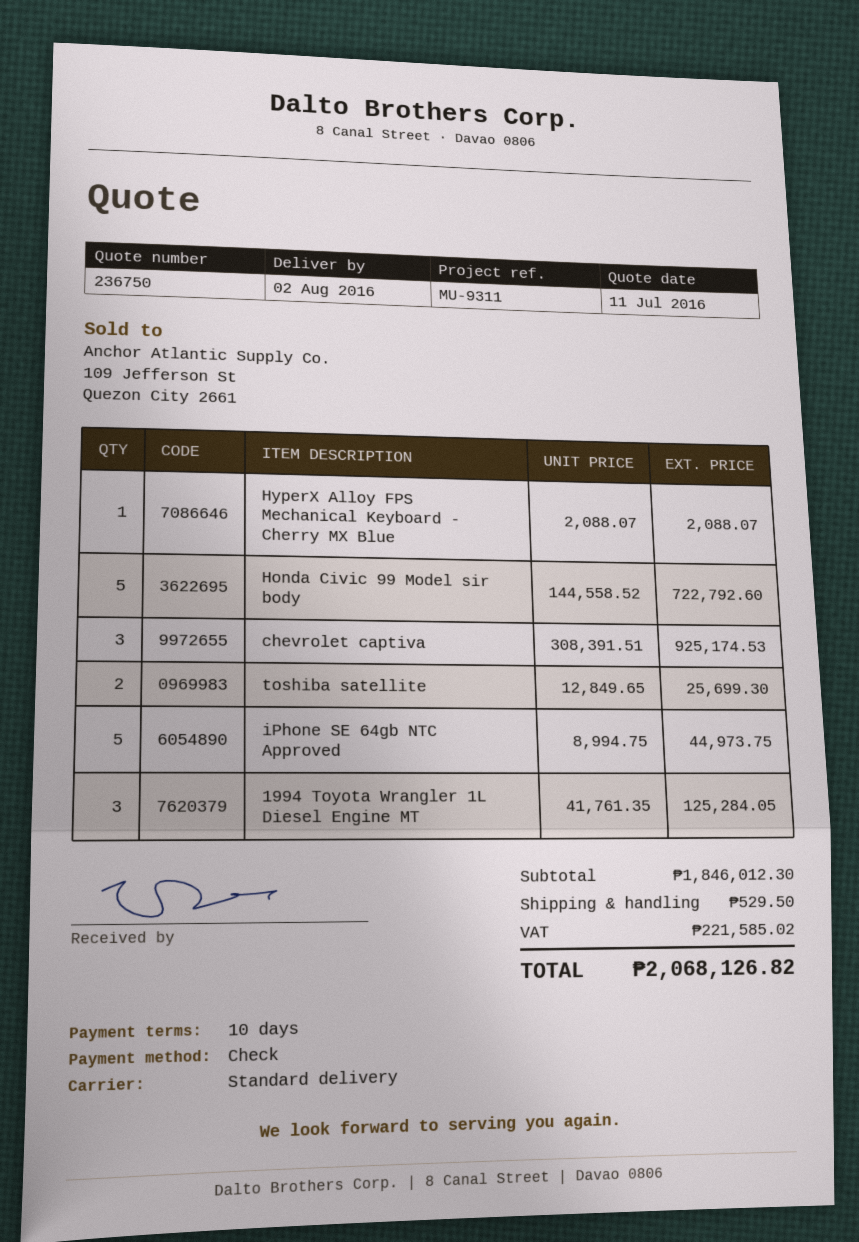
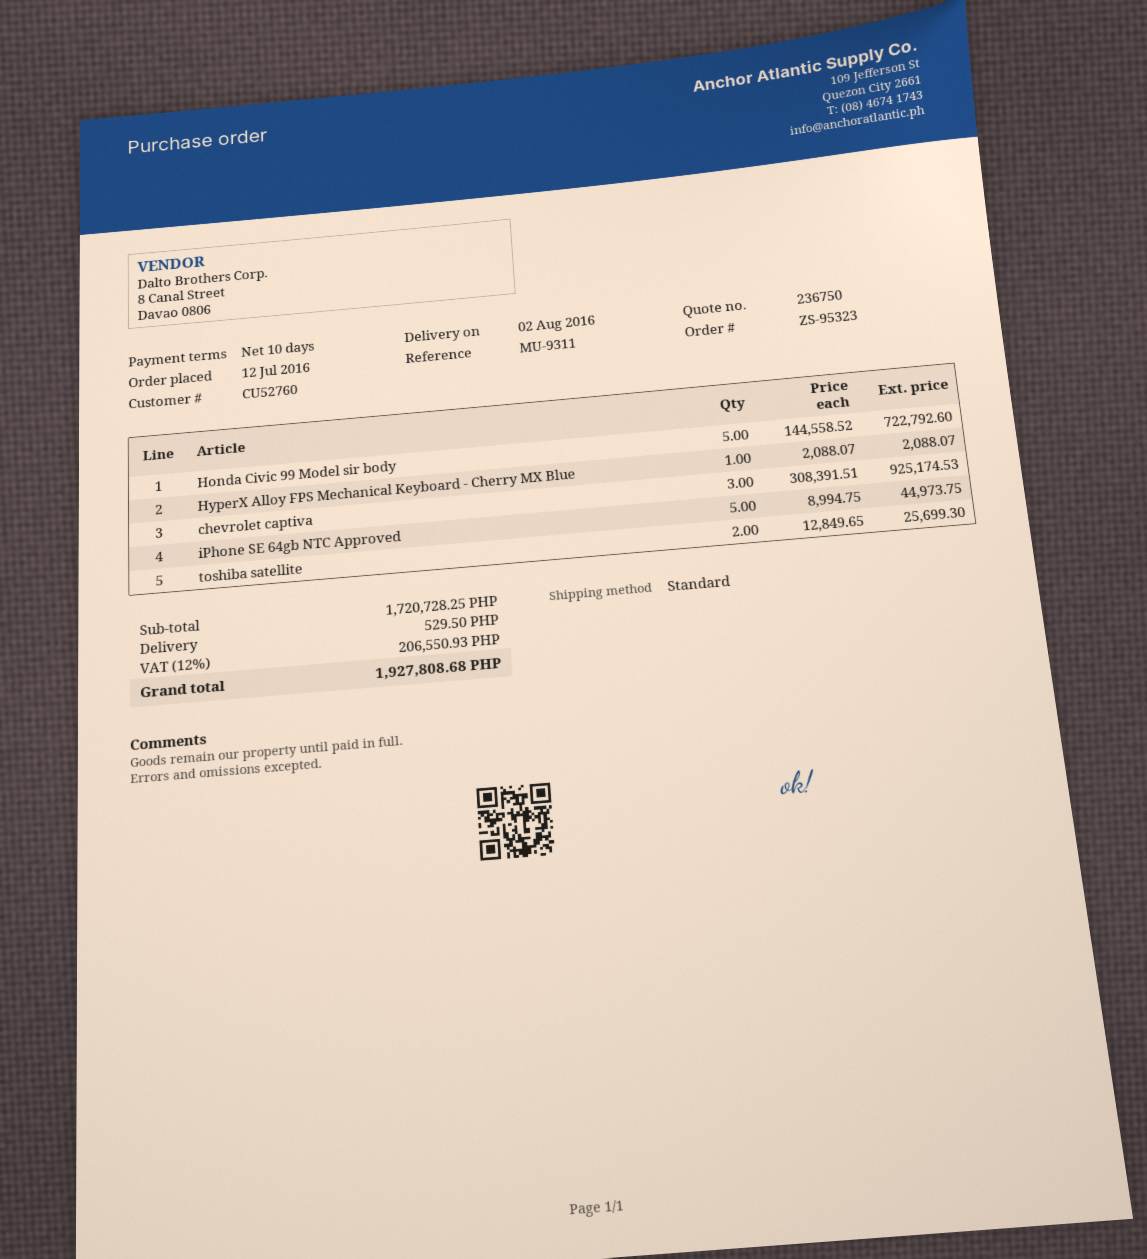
1994 Toyota Wrangler 1L Diesel Engine MT: 3 x 41761.35 = 125284.05 -> none
subtotal: 1846012.30 -> 1720728.25
tax: 221585.02 -> 206550.93
total: 2068126.82 -> 1927808.68

